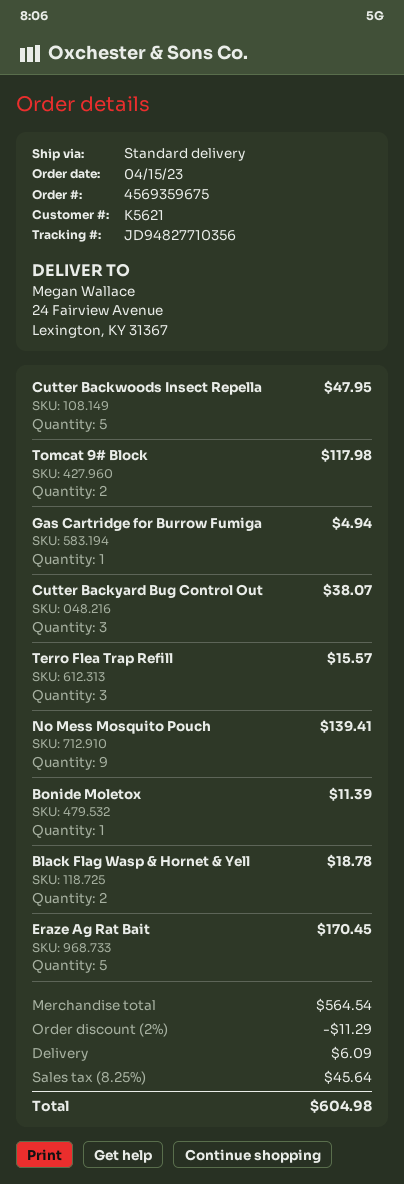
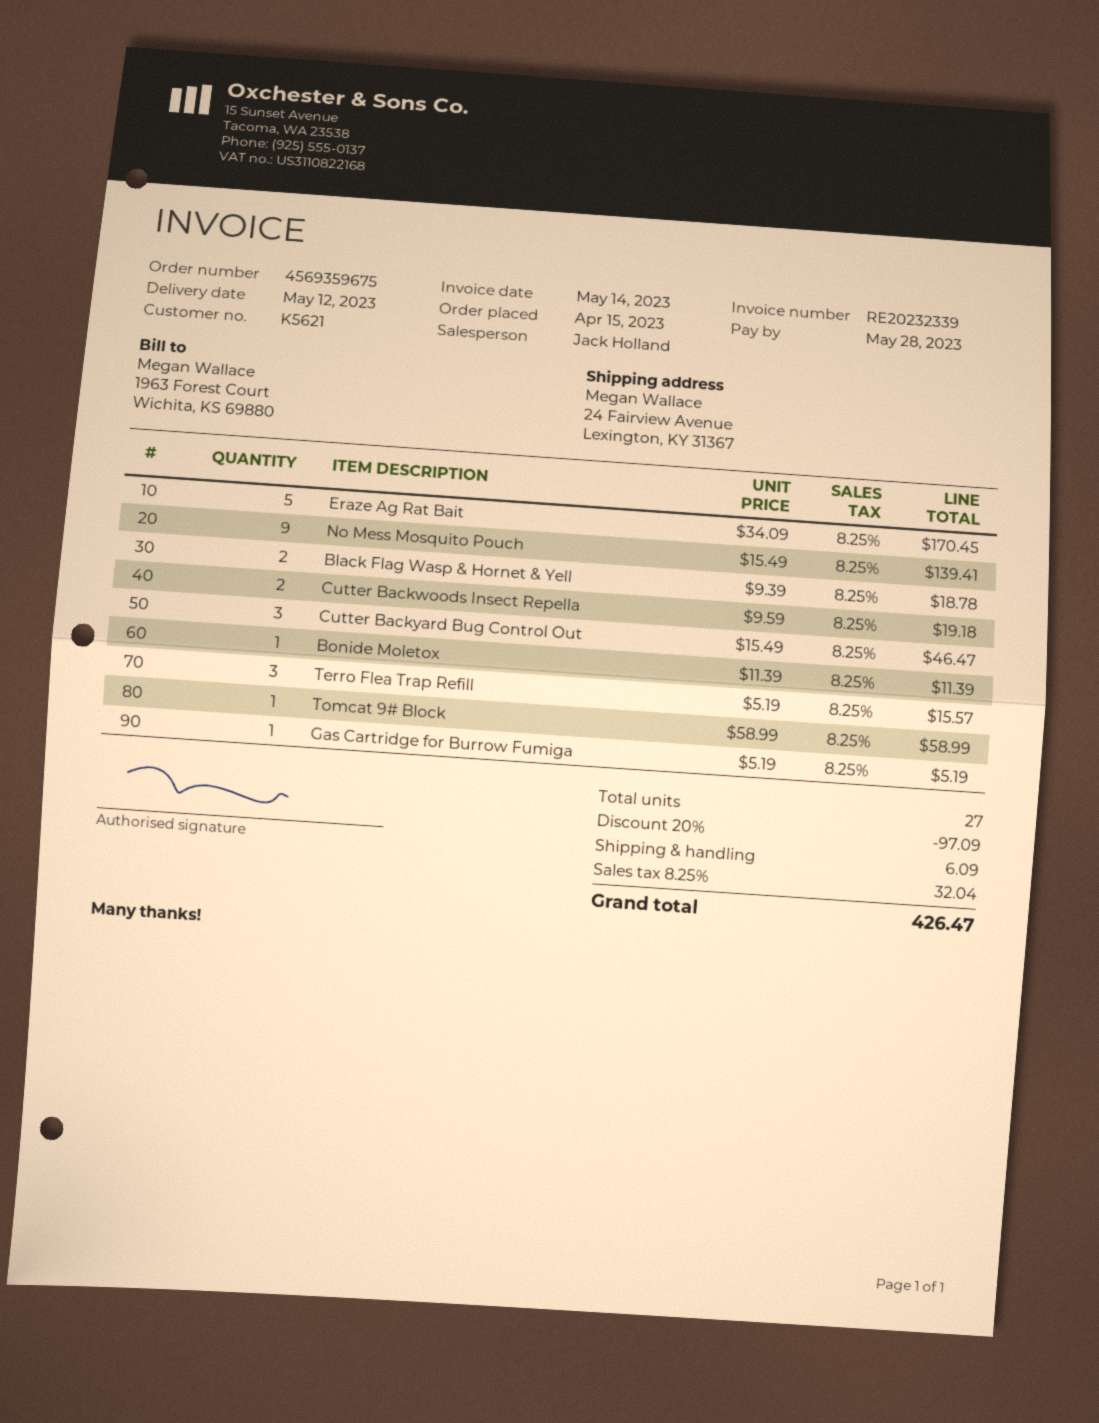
Cutter Backwoods Insect Repella: 5 for 47.95 -> 2 for 19.18
Tomcat 9# Block: 2 for 117.98 -> 1 for 58.99
Gas Cartridge for Burrow Fumiga: 1 for 4.94 -> 1 for 5.19
Cutter Backyard Bug Control Out: 3 for 38.07 -> 3 for 46.47
discount: 2% = 11.29 -> 20% = 97.09
tax: 8.25% = 45.64 -> 8.25% = 32.04
total: 604.98 -> 426.47

